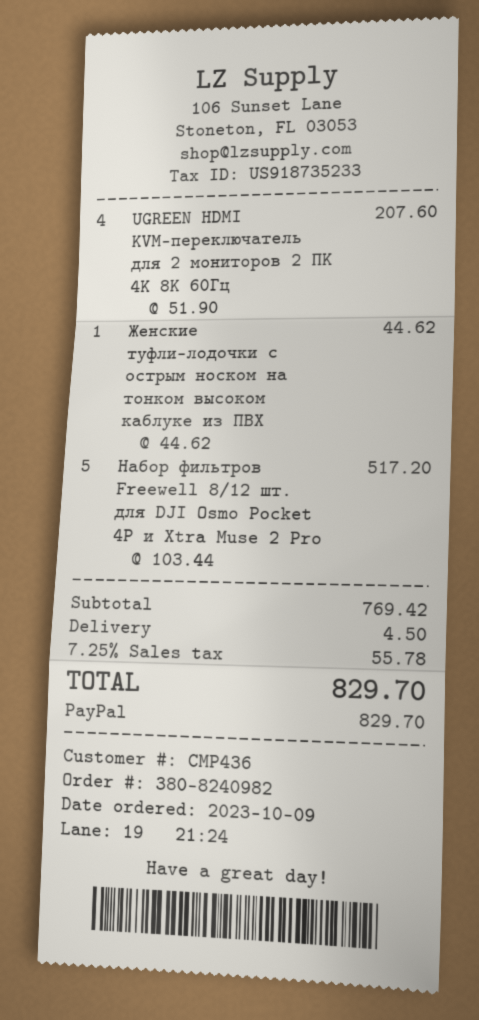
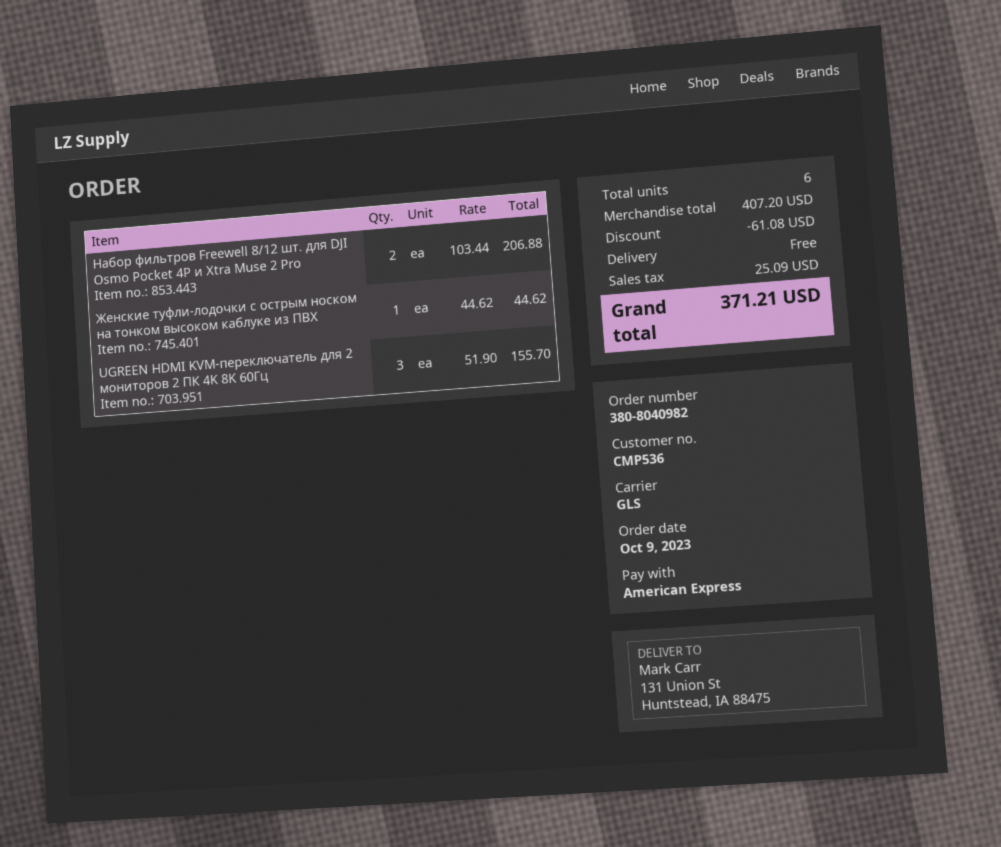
order number: 380-8240982 -> 380-8040982
customer number: CMP436 -> CMP536
payment method: PayPal -> American Express
UGREEN HDMI KVM-переключатель для 2 мониторов 2 ПК 4K 8K 60Гц: 4 x 51.90 = 207.60 -> 3 x 51.90 = 155.70
Набор фильтров Freewell 8/12 шт. для DJI Osmo Pocket 4P и Xtra Muse 2 Pro: 5 x 103.44 = 517.20 -> 2 x 103.44 = 206.88
subtotal: 769.42 -> 407.20
discount: none -> 61.08
shipping: 4.50 -> 0.00
tax: 55.78 -> 25.09
total: 829.70 -> 371.21

